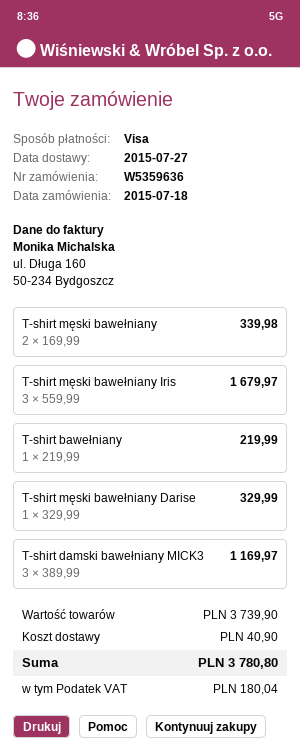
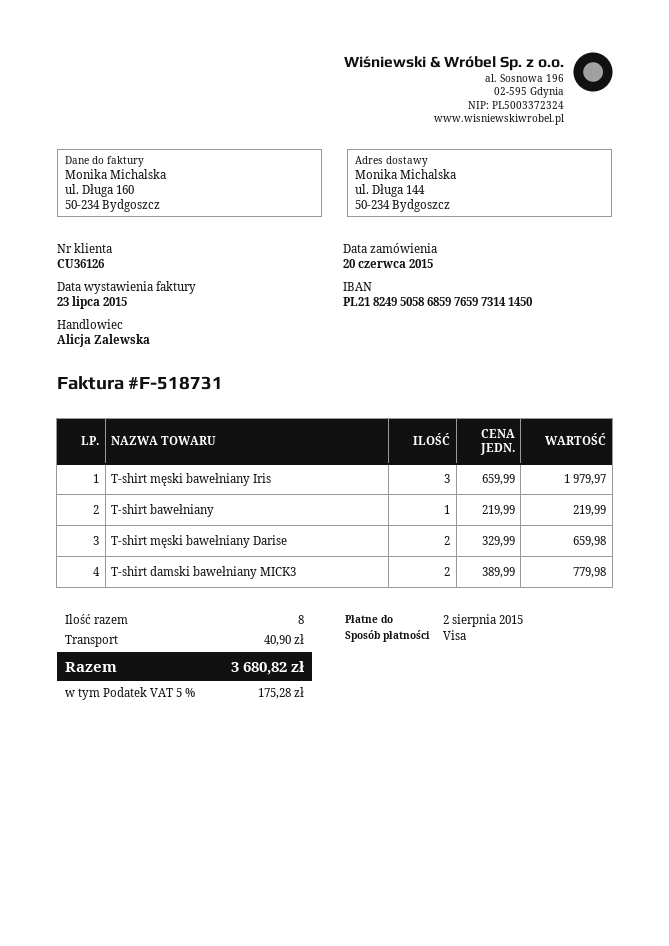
order date: 2015-07-18 -> 2015-06-20
T-shirt męski bawełniany: 2 x 169.99 = 339.98 -> none
T-shirt męski bawełniany Iris: 3 x 559.99 = 1679.97 -> 3 x 659.99 = 1979.97
T-shirt męski bawełniany Darise: 1 x 329.99 = 329.99 -> 2 x 329.99 = 659.98
T-shirt damski bawełniany MICK3: 3 x 389.99 = 1169.97 -> 2 x 389.99 = 779.98
tax: 180.04 -> 175.28
total: 3780.80 -> 3680.82

